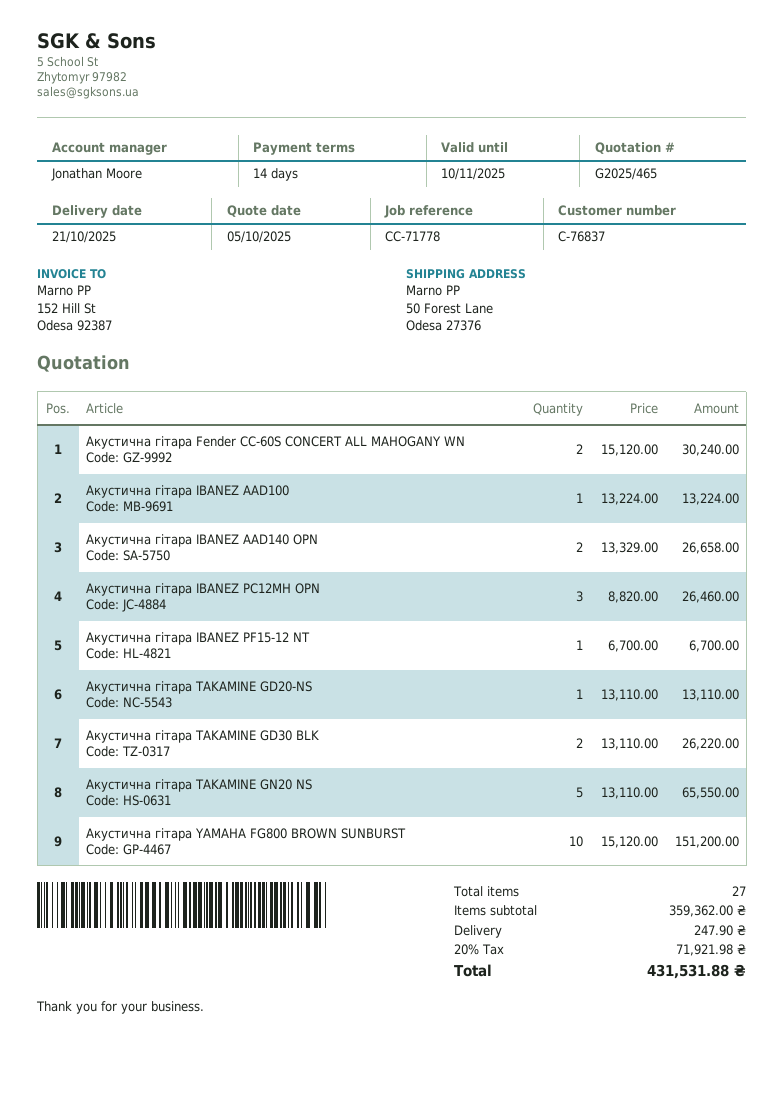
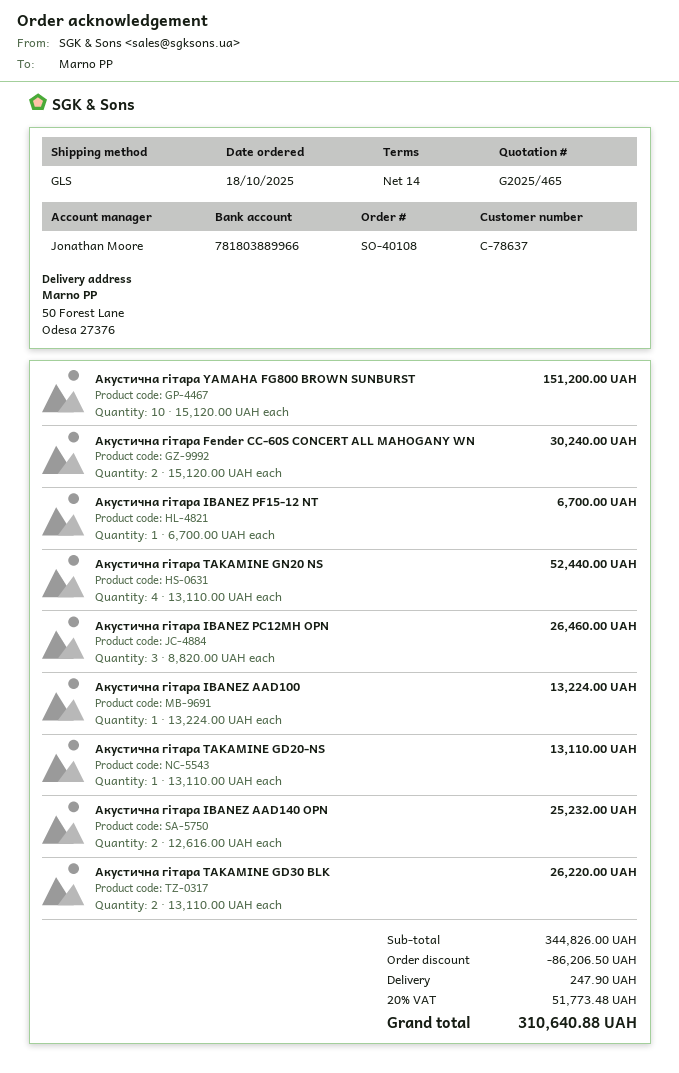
customer number: C-76837 -> C-78637
Акустична гітара IBANEZ AAD140 OPN: 2 x 13329.00 = 26658.00 -> 2 x 12616.00 = 25232.00
Акустична гітара TAKAMINE GN20 NS: 5 x 13110.00 = 65550.00 -> 4 x 13110.00 = 52440.00
subtotal: 359362.00 -> 344826.00
discount: none -> 86206.50
tax: 20% = 71921.98 -> 20% = 51773.48
total: 431531.88 -> 310640.88

